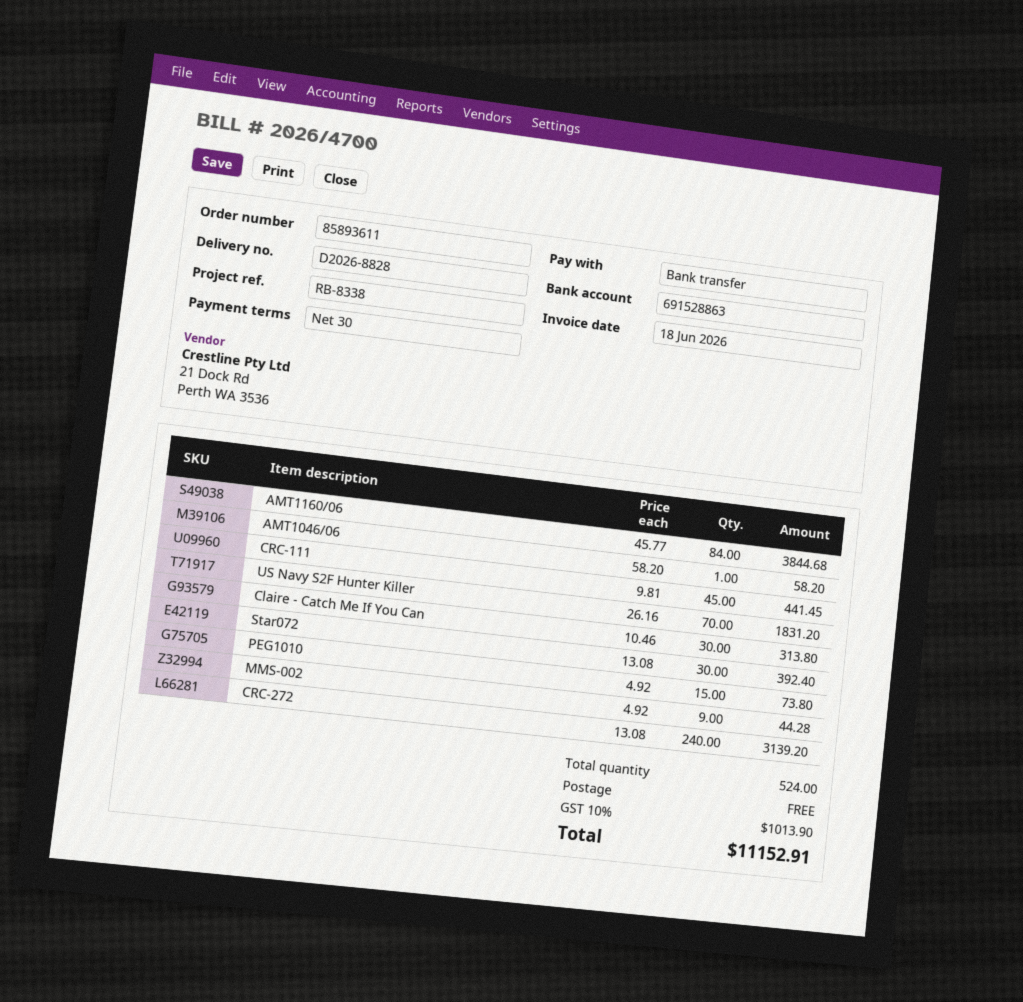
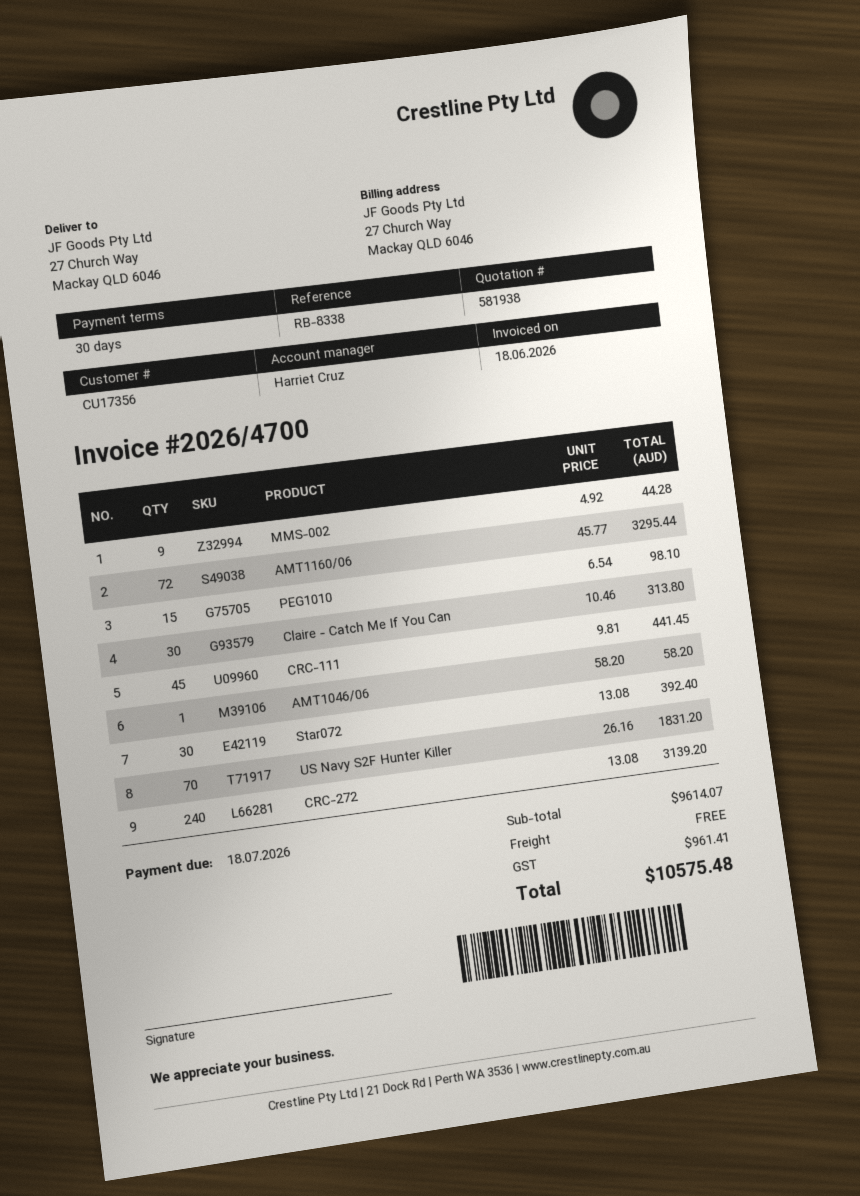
AMT1160/06: 84 x 45.77 = 3844.68 -> 72 x 45.77 = 3295.44
PEG1010: 15 x 4.92 = 73.80 -> 15 x 6.54 = 98.10
tax: 1013.90 -> 961.41
total: 11152.91 -> 10575.48

